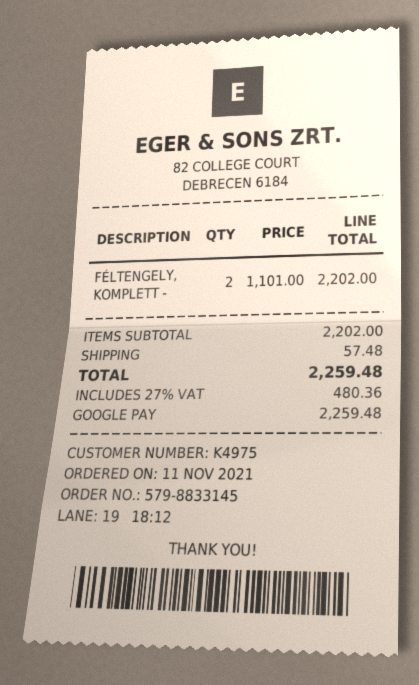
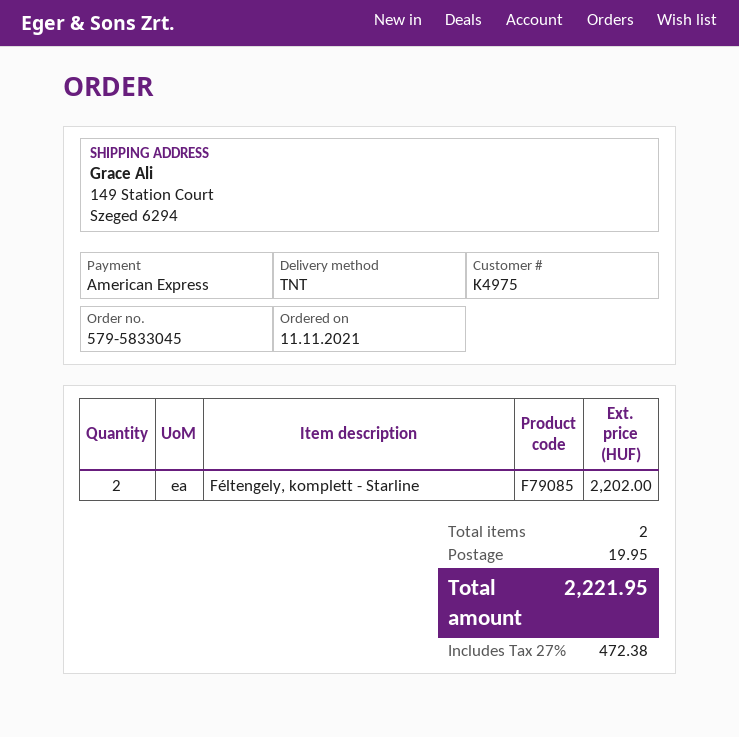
order number: 579-8833145 -> 579-5833045
payment method: Google Pay -> American Express
shipping: 57.48 -> 19.95
tax: 27% = 480.36 -> 27% = 472.38
total: 2259.48 -> 2221.95

